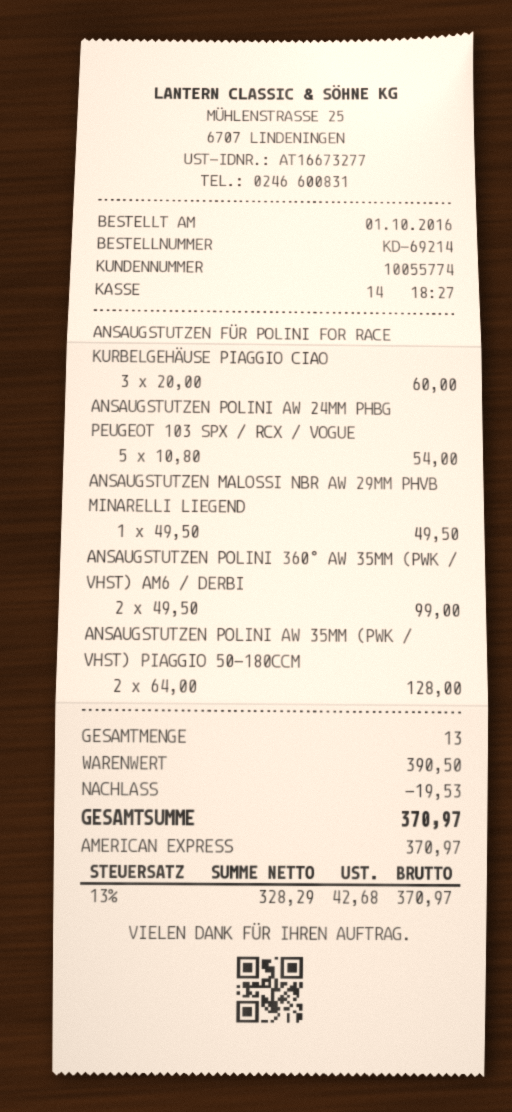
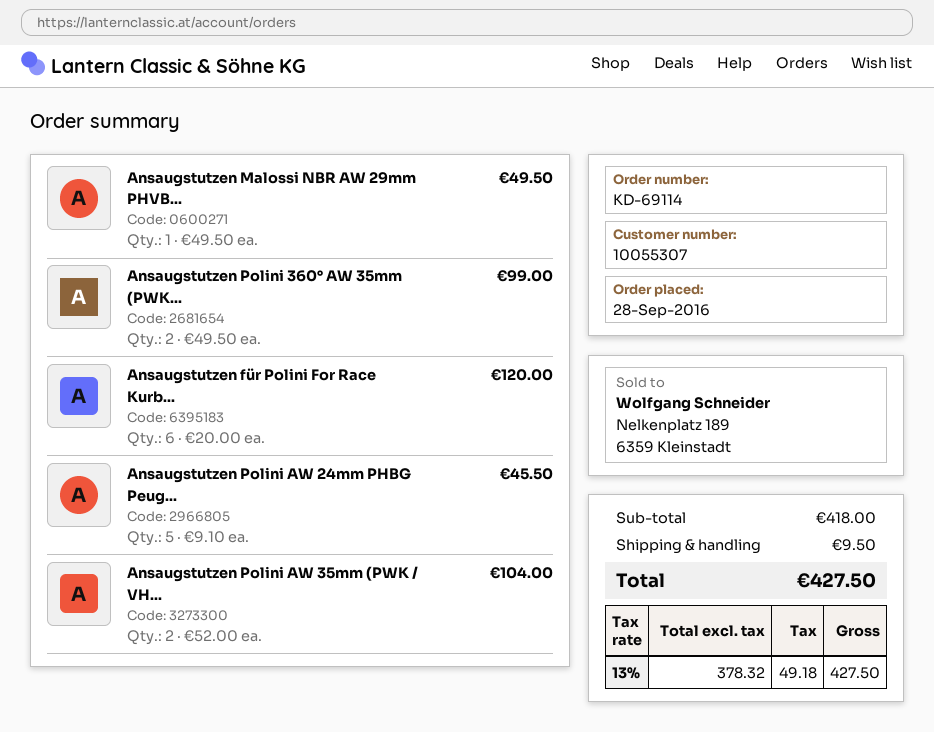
order number: KD-69214 -> KD-69114
order date: 2016-10-01 -> 2016-09-28
customer number: 10055774 -> 10055307
ANSAUGSTUTZEN FÜR POLINI FOR RACE KURBELGEHÄUSE PIAGGIO CIAO: 3 x 20.00 = 60.00 -> 6 x 20.00 = 120.00
ANSAUGSTUTZEN POLINI AW 24MM PHBG PEUGEOT 103 SPX / RCX / VOGUE: 5 x 10.80 = 54.00 -> 5 x 9.10 = 45.50
ANSAUGSTUTZEN POLINI AW 35MM (PWK / VHST) PIAGGIO 50-180CCM: 2 x 64.00 = 128.00 -> 2 x 52.00 = 104.00
subtotal: 390.50 -> 418.00
discount: 19.53 -> none
shipping: none -> 9.50
net: 328.29 -> 378.32
tax: 13% = 42.68 -> 13% = 49.18
total: 370.97 -> 427.50

